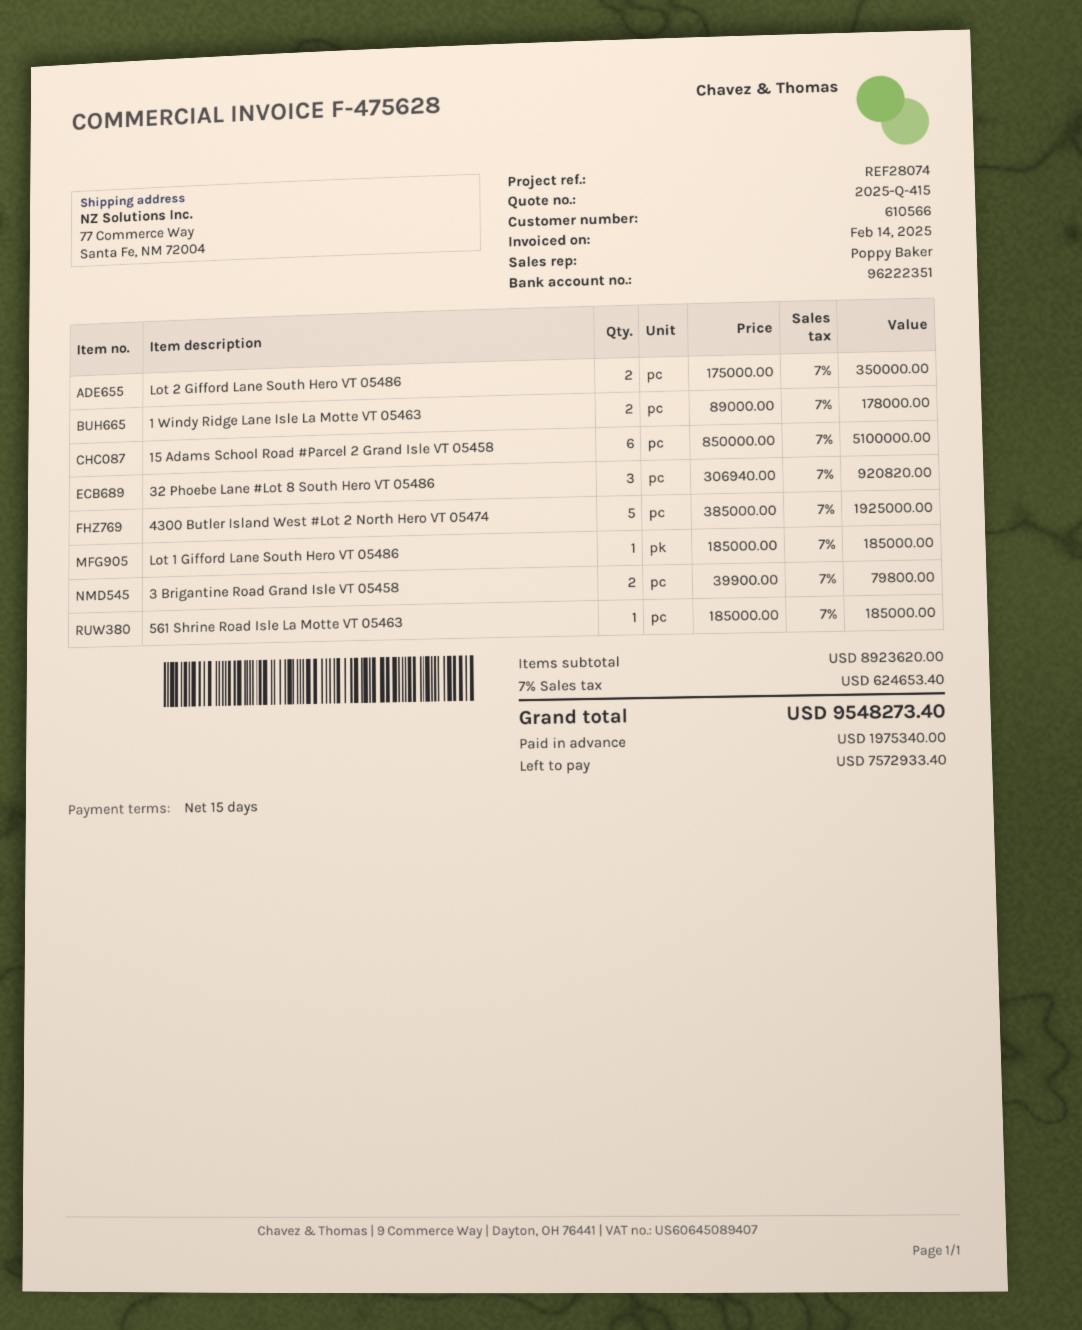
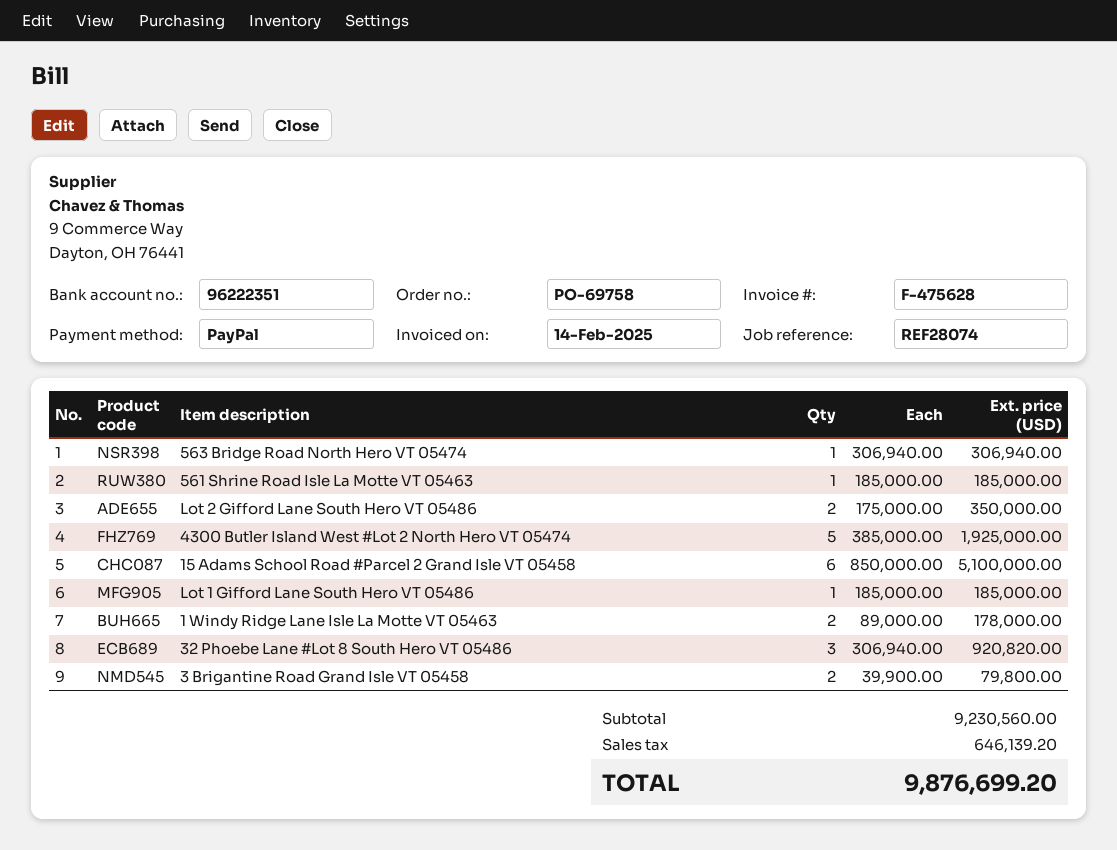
563 Bridge Road North Hero VT 05474: none -> 1 x 306940.00 = 306940.00
subtotal: 8923620.00 -> 9230560.00
tax: 624653.40 -> 646139.20
total: 9548273.40 -> 9876699.20

